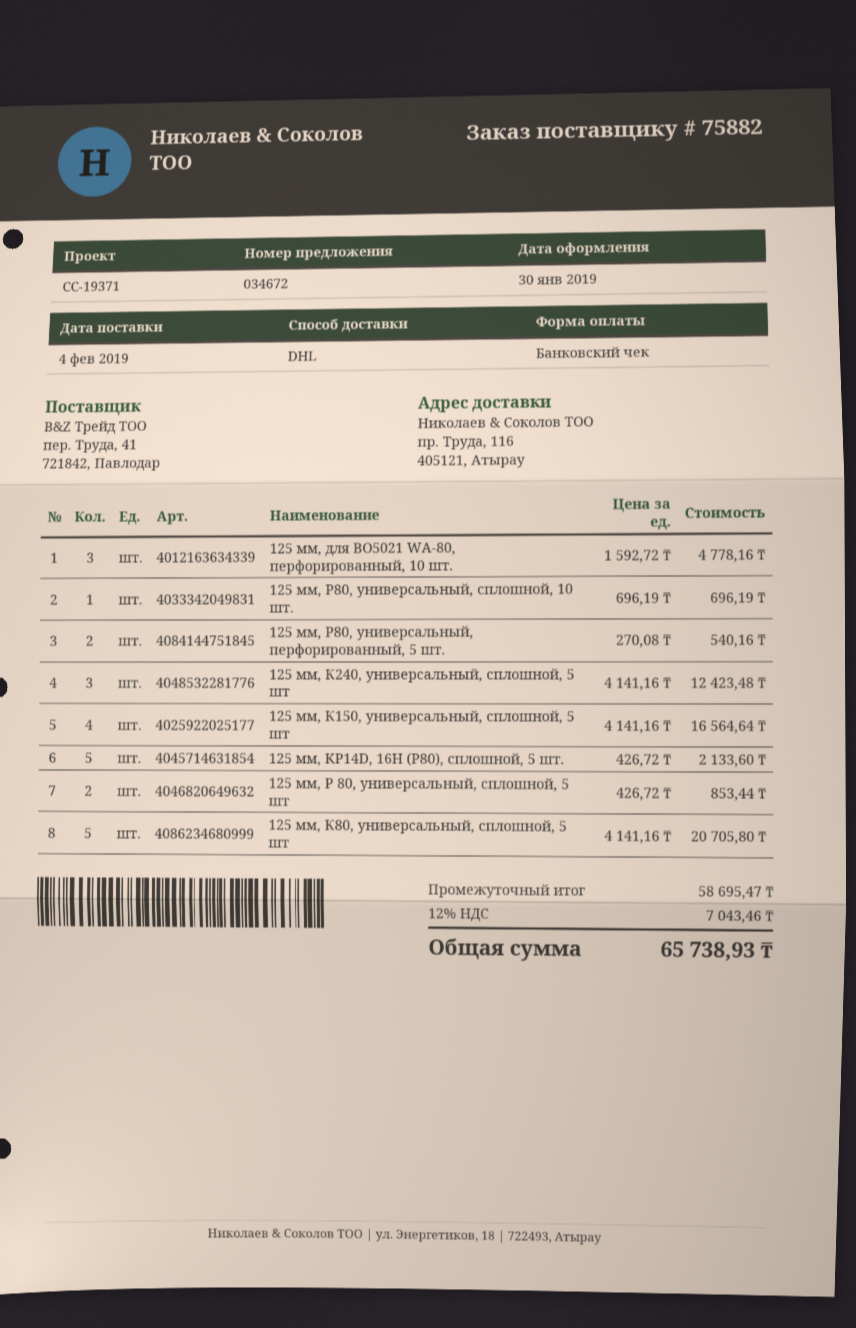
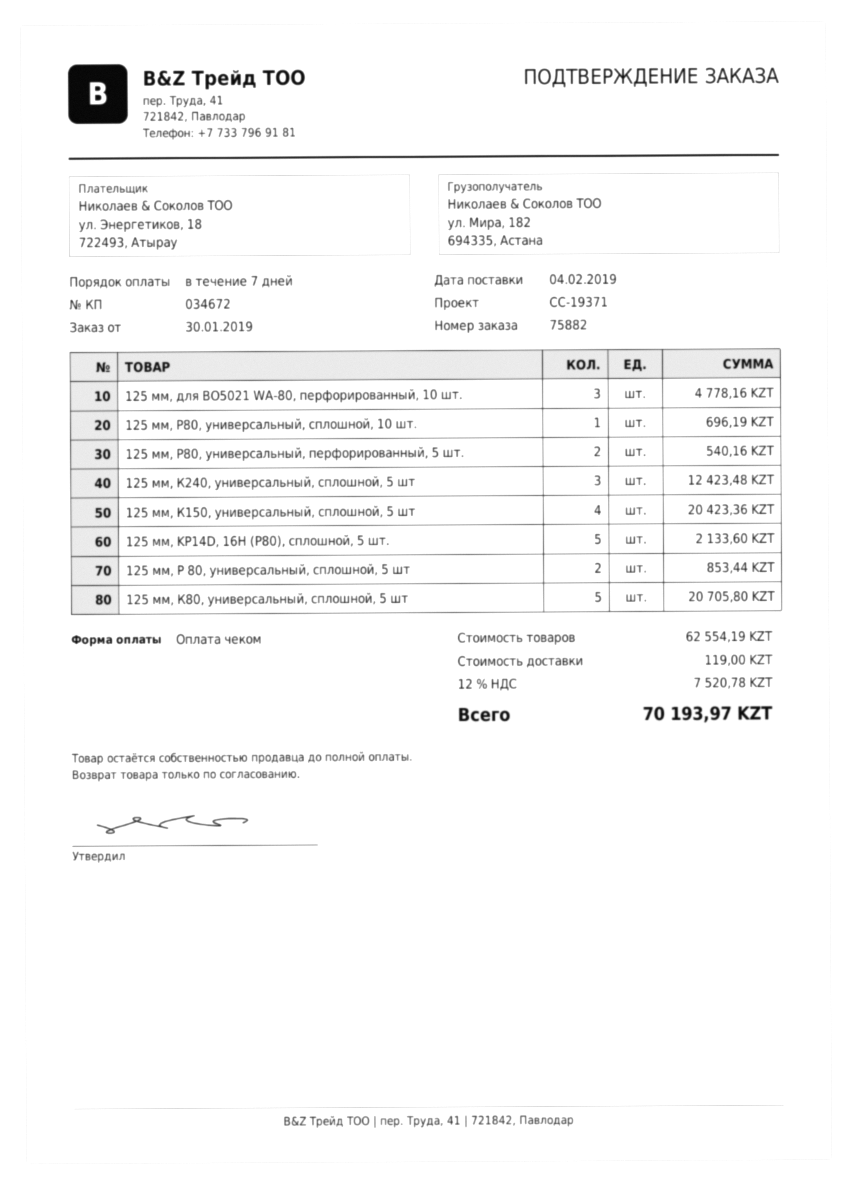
ship to: пр. Труда, 116, 405121, Атырау -> ул. Мира, 182, 694335, Астана
125 мм, К150, универсальный, сплошной, 5 шт: 4 for 16564.64 -> 4 for 20423.36
subtotal: 58695.47 -> 62554.19
shipping: none -> 119.00
tax: 12% = 7043.46 -> 12% = 7520.78
total: 65738.93 -> 70193.97

